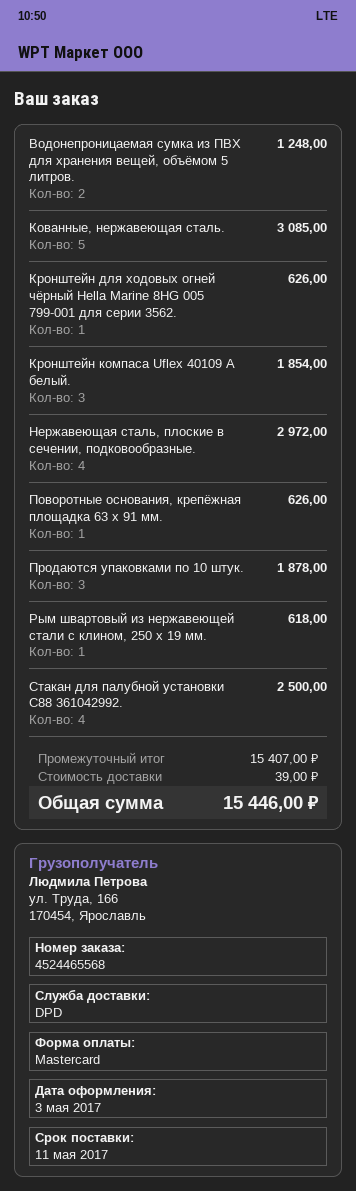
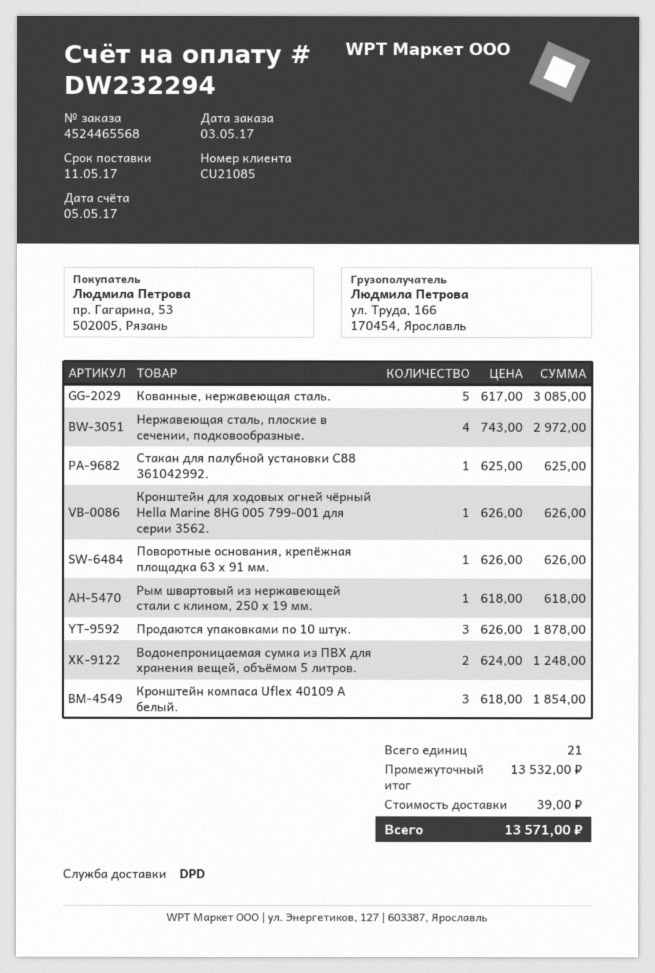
Стакан для палубной установки C88 361042992.: 4 for 2500.00 -> 1 for 625.00
subtotal: 15407.00 -> 13532.00
total: 15446.00 -> 13571.00

